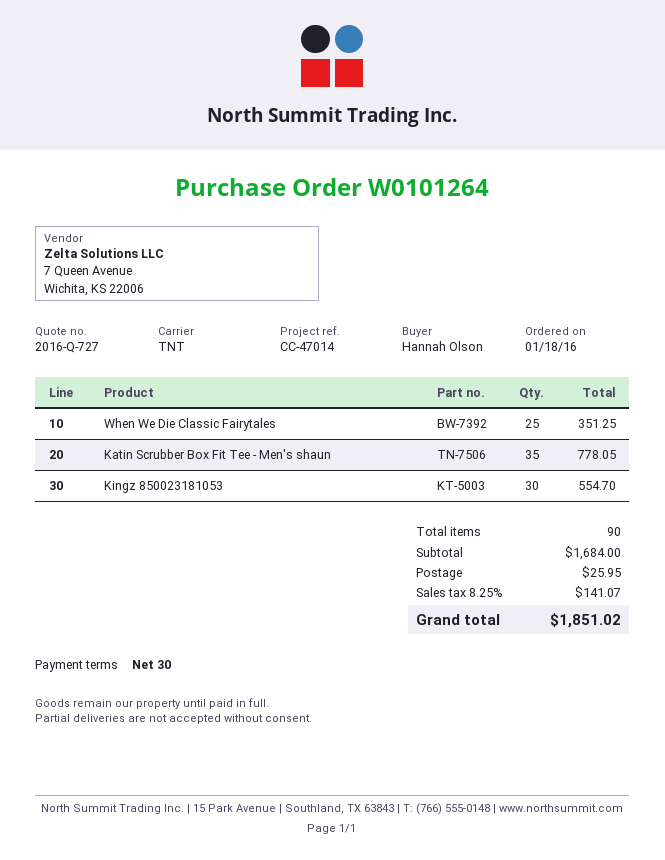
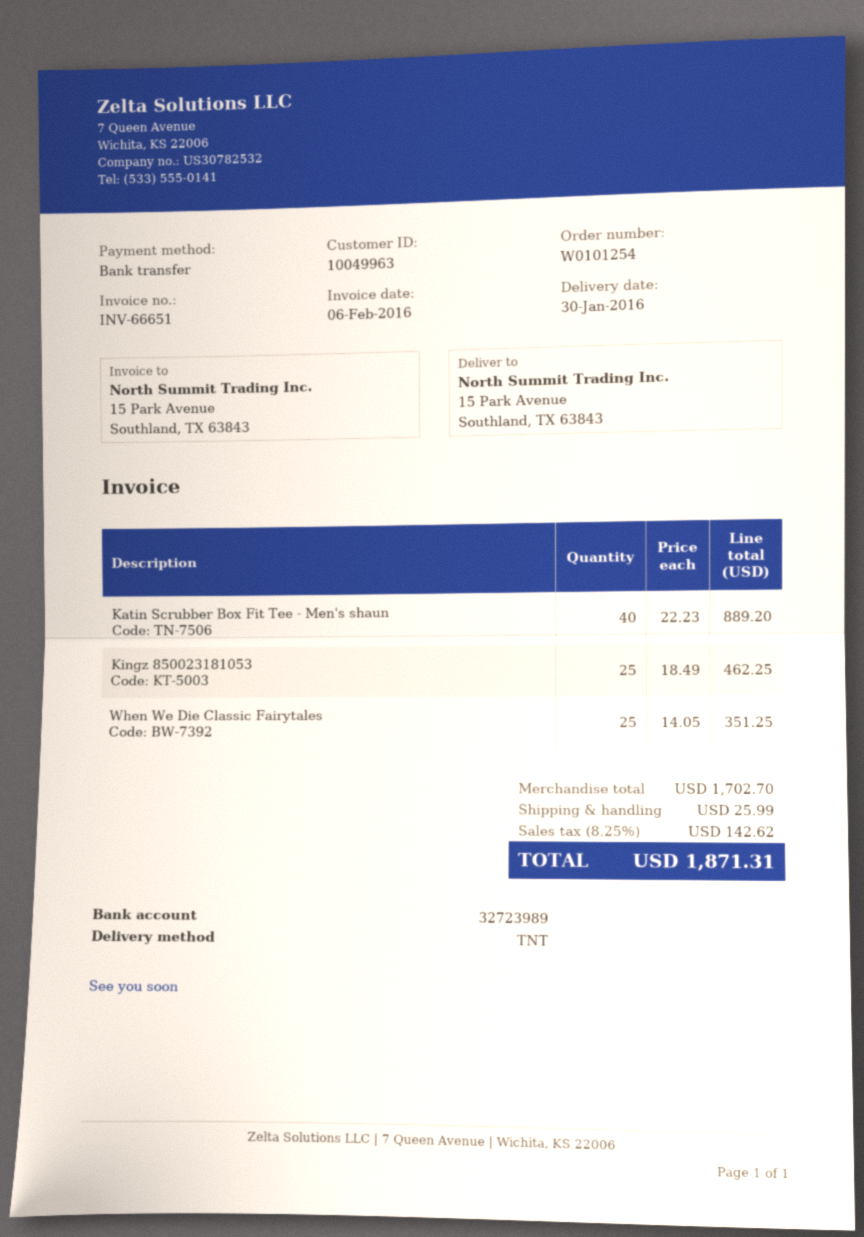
order number: W0101264 -> W0101254
Katin Scrubber Box Fit Tee - Men's shaun: 35 for 778.05 -> 40 for 889.20
Kingz 850023181053: 30 for 554.70 -> 25 for 462.25
subtotal: 1684.00 -> 1702.70
shipping: 25.95 -> 25.99
tax: 8.25% = 141.07 -> 8.25% = 142.62
total: 1851.02 -> 1871.31

